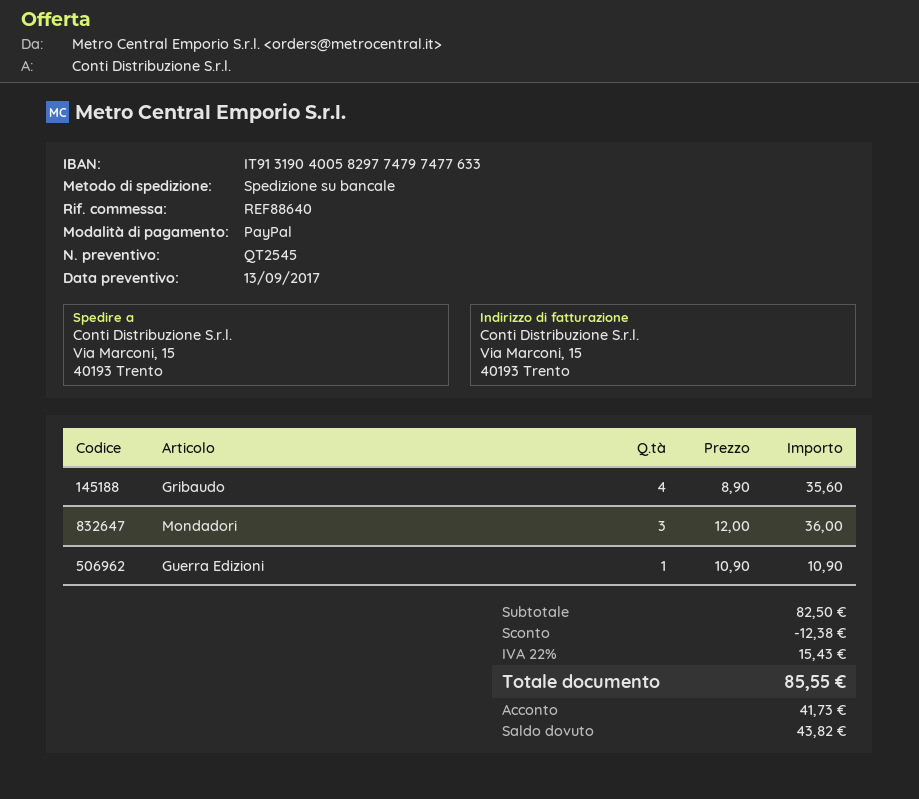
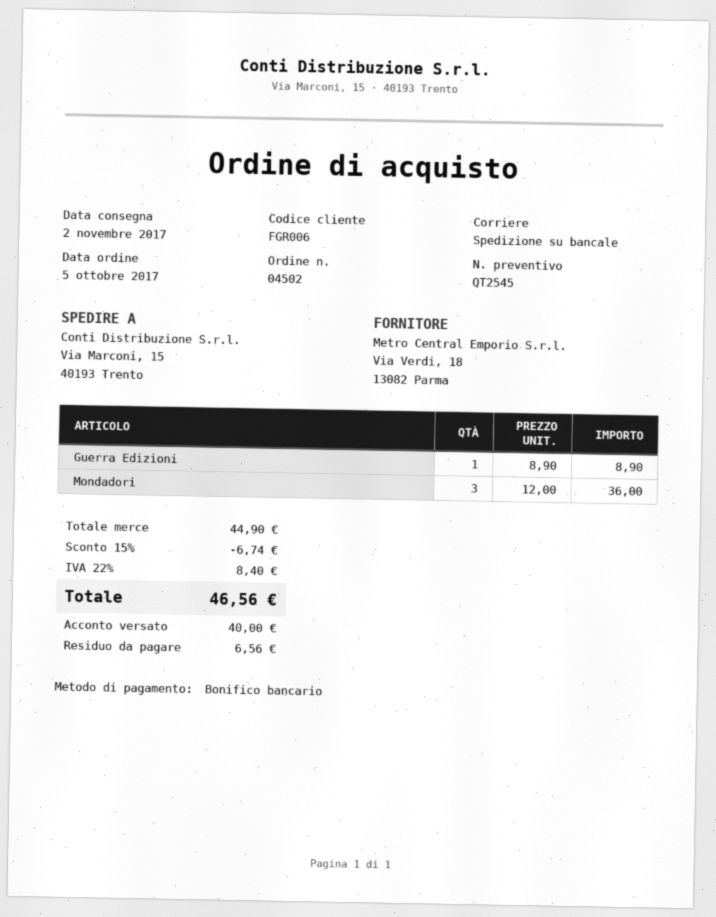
payment method: PayPal -> bank transfer
Gribaudo: 4 x 8.90 = 35.60 -> none
Guerra Edizioni: 1 x 10.90 = 10.90 -> 1 x 8.90 = 8.90
subtotal: 82.50 -> 44.90
discount: 12.38 -> 6.74
tax: 22% = 15.43 -> 22% = 8.40
total: 85.55 -> 46.56
deposit: 41.73 -> 40.00
balance: 43.82 -> 6.56

